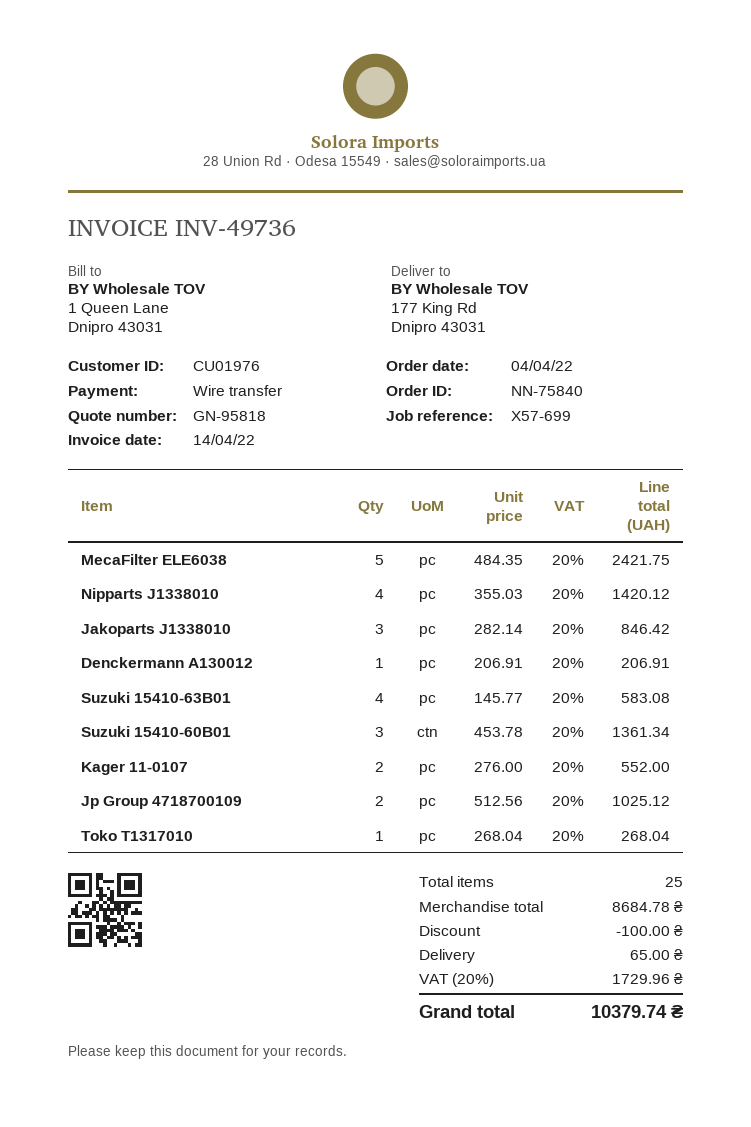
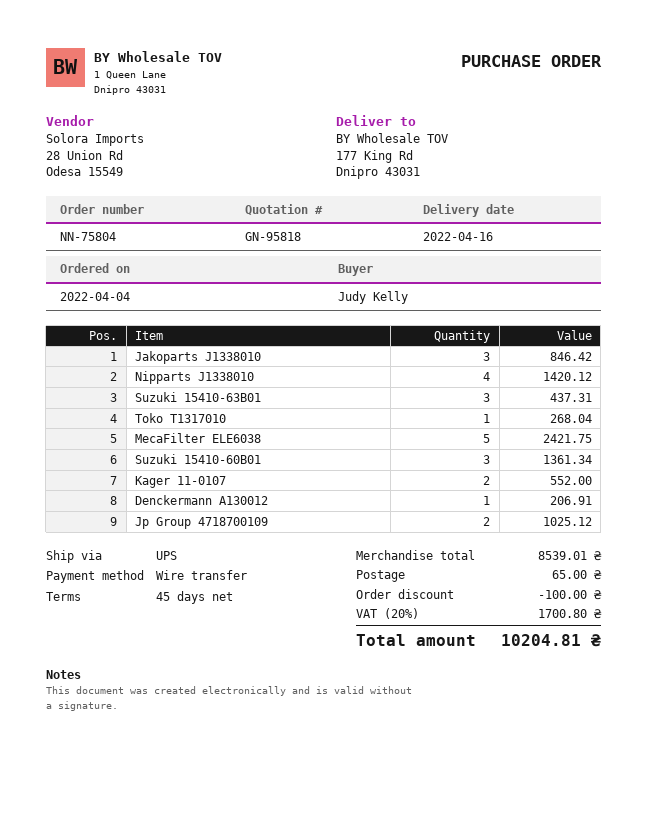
order number: NN-75840 -> NN-75804
Suzuki 15410-63B01: 4 for 583.08 -> 3 for 437.31
subtotal: 8684.78 -> 8539.01
tax: 20% = 1729.96 -> 20% = 1700.80
total: 10379.74 -> 10204.81

